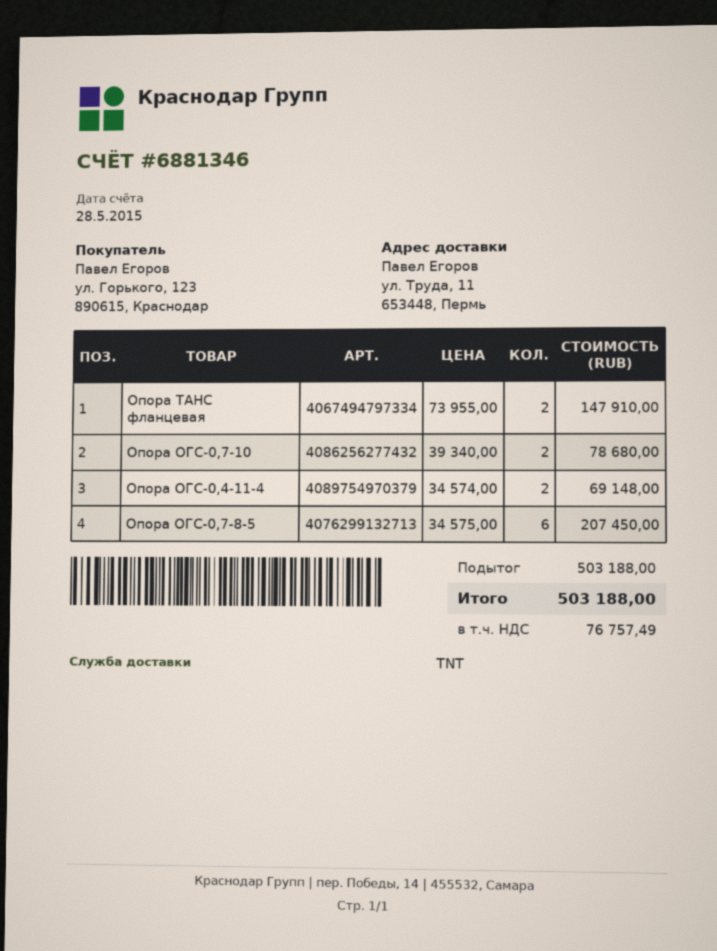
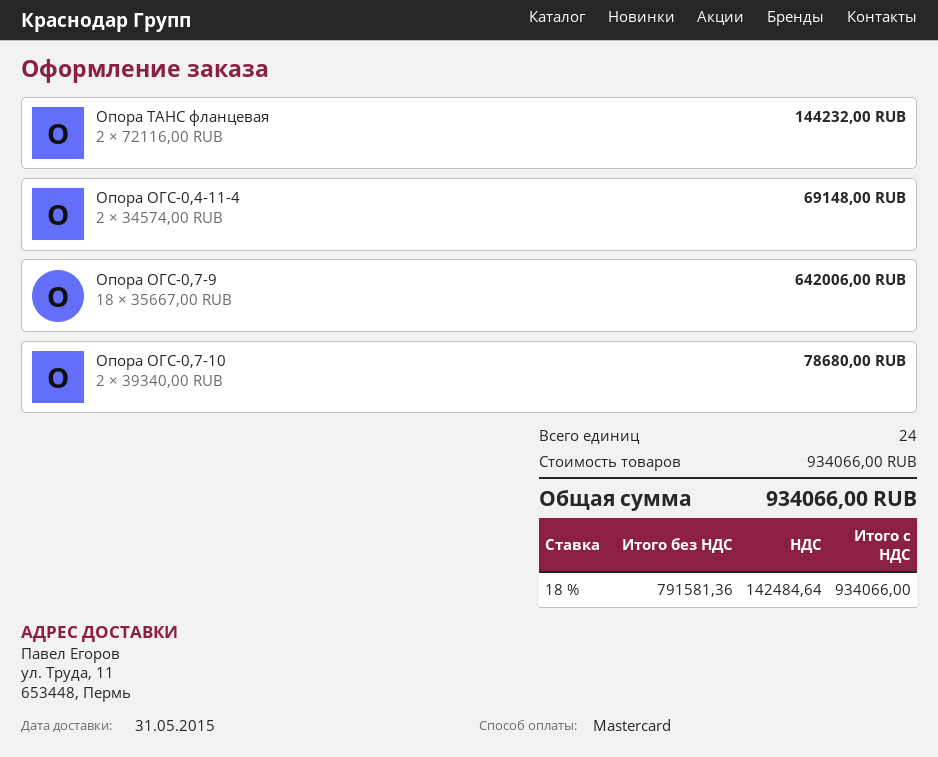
Опора ТАНС фланцевая: 2 x 73955.00 = 147910.00 -> 2 x 72116.00 = 144232.00
Опора ОГС-0,7-8-5: 6 x 34575.00 = 207450.00 -> none
Опора ОГС-0,7-9: none -> 18 x 35667.00 = 642006.00
subtotal: 503188.00 -> 934066.00
tax: 76757.49 -> 142484.64
total: 503188.00 -> 934066.00

